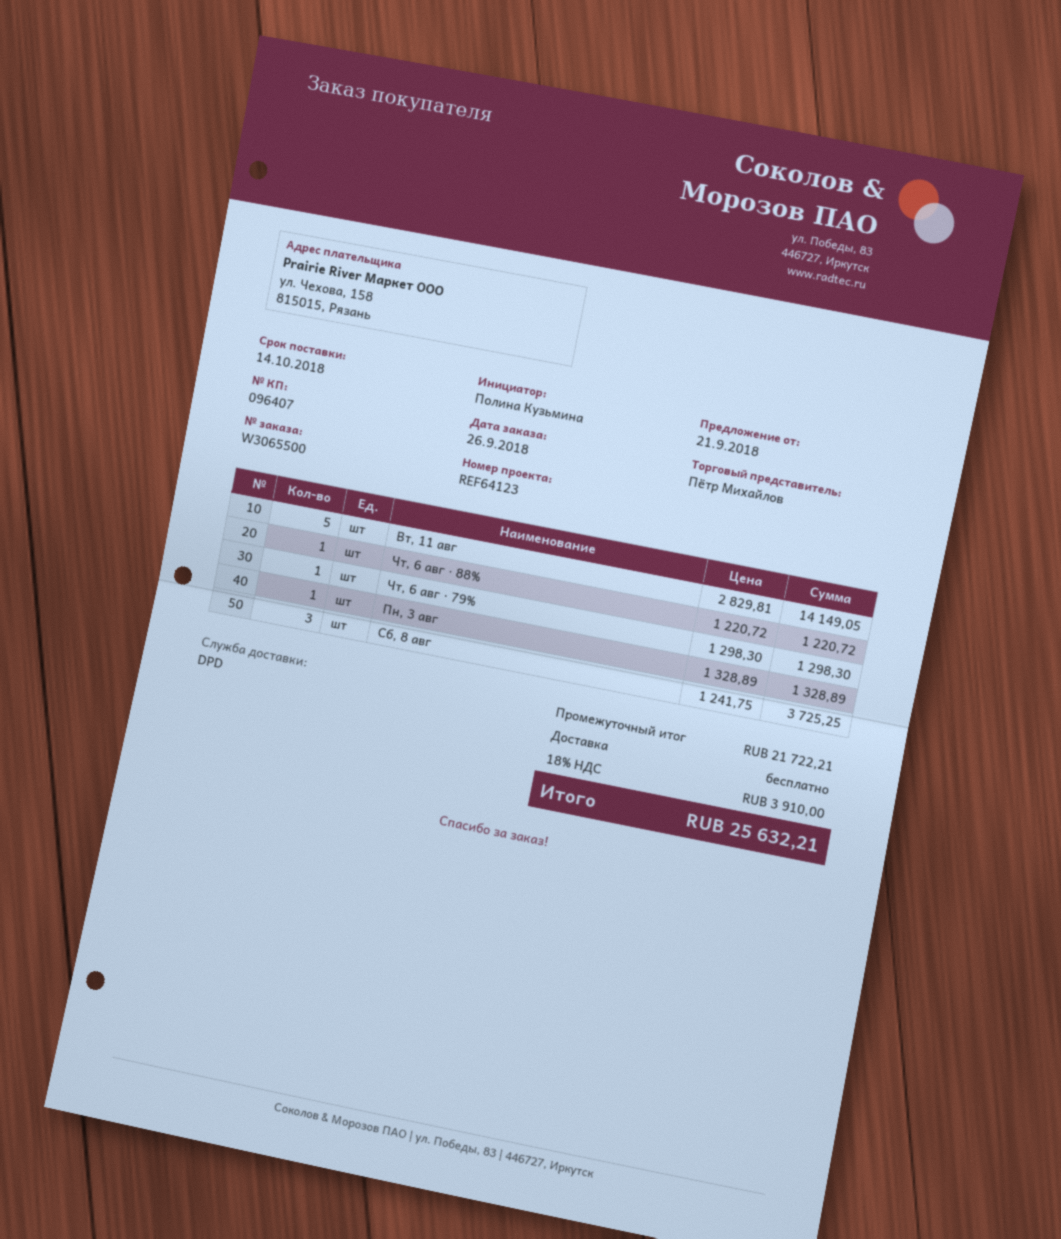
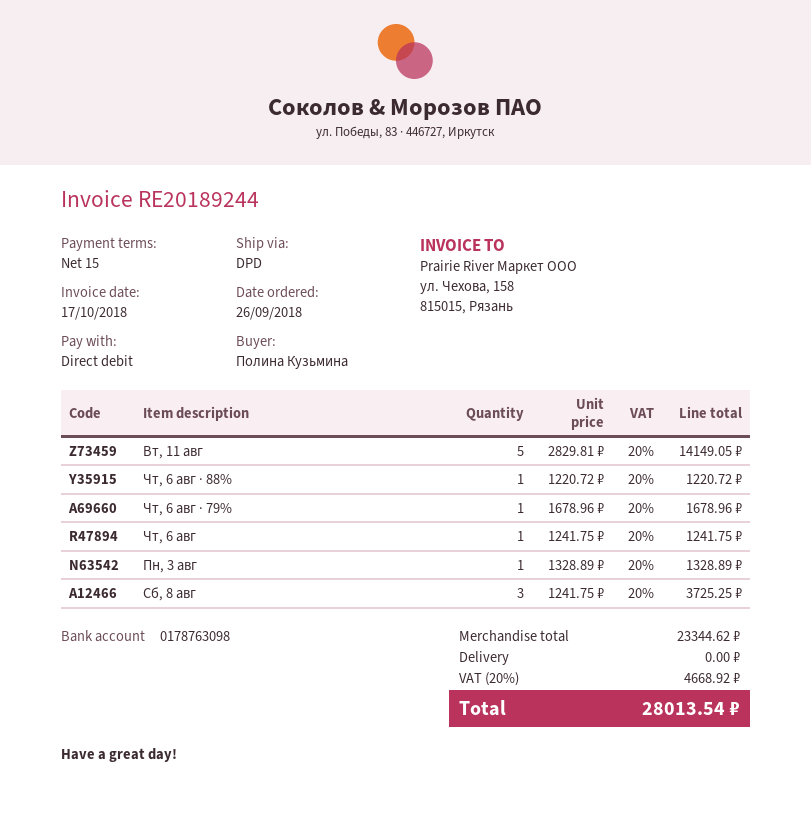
Чт, 6 авг · 79%: 1 x 1298.30 = 1298.30 -> 1 x 1678.96 = 1678.96
Чт, 6 авг: none -> 1 x 1241.75 = 1241.75
subtotal: 21722.21 -> 23344.62
tax: 18% = 3910.00 -> 20% = 4668.92
total: 25632.21 -> 28013.54

